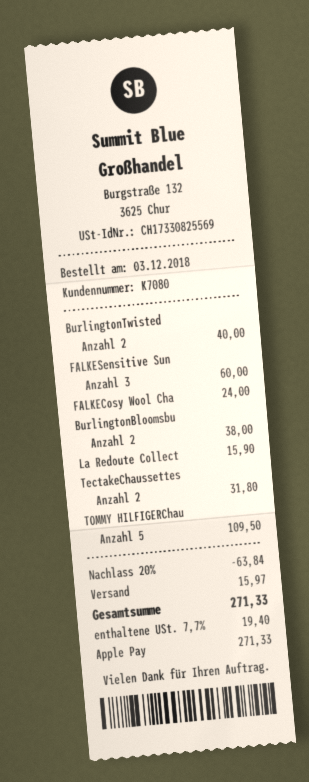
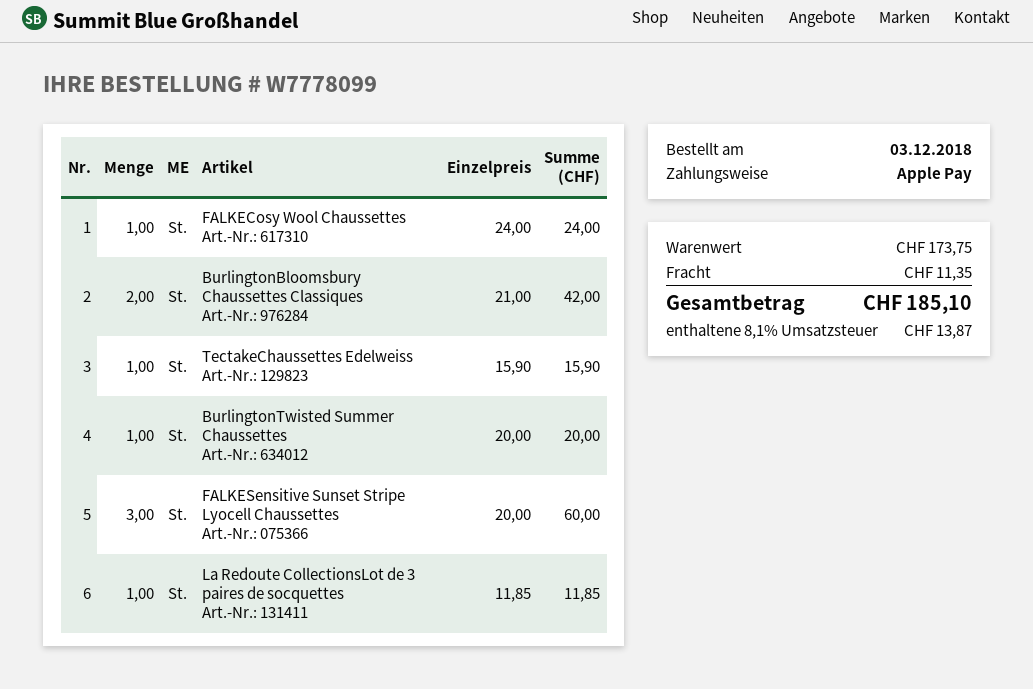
BurlingtonTwisted: 2 for 40.00 -> 1 for 20.00
BurlingtonBloomsbu: 2 for 38.00 -> 2 for 42.00
La Redoute Collect: 1 for 15.90 -> 1 for 11.85
TectakeChaussettes: 2 for 31.80 -> 1 for 15.90
TOMMY HILFIGERChau: 5 for 109.50 -> none
discount: 20% = 63.84 -> none
shipping: 15.97 -> 11.35
tax: 7.7% = 19.40 -> 8.1% = 13.87
total: 271.33 -> 185.10

